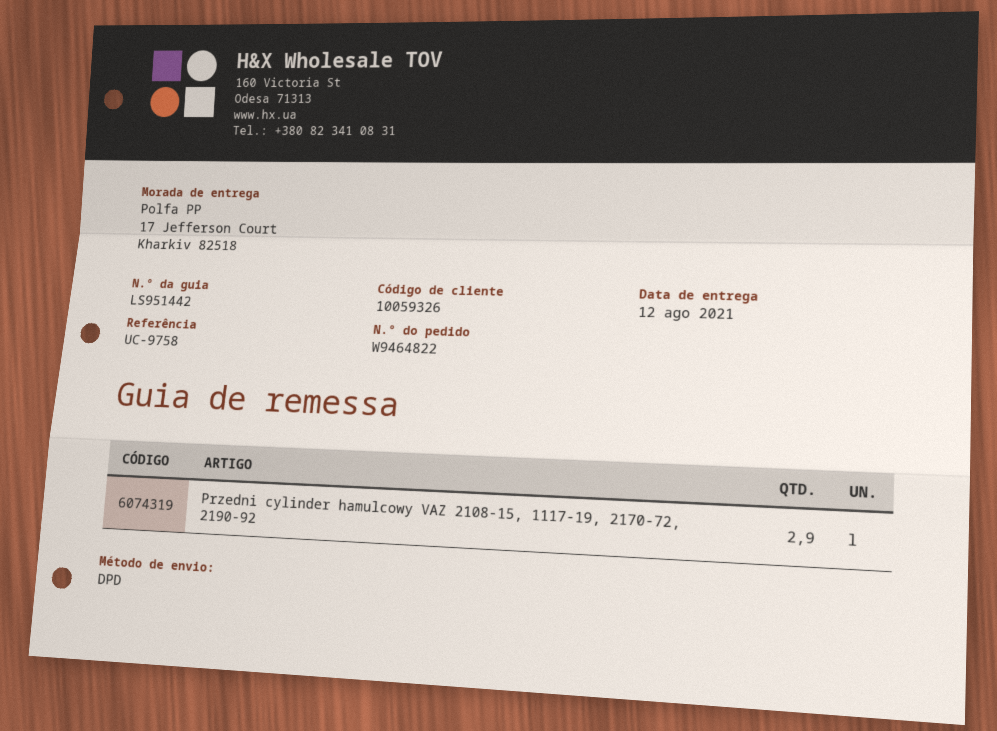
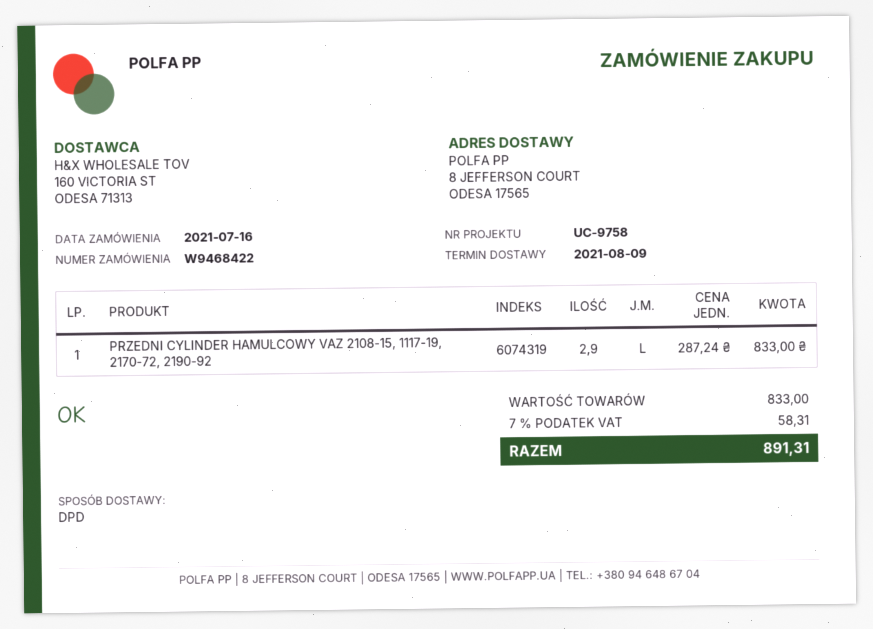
order number: W9464822 -> W9468422
delivery date: 2021-08-12 -> 2021-08-09
ship to: 17 Jefferson Court, Kharkiv 82518 -> 8 JEFFERSON COURT, ODESA 17565

